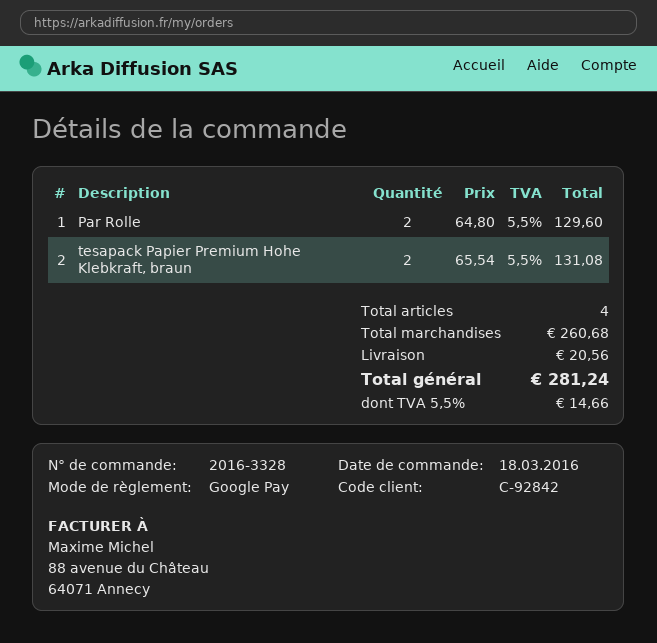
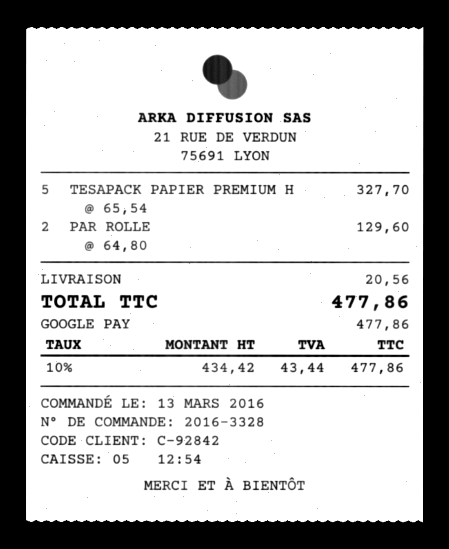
order date: 2016-03-18 -> 2016-03-13
tesapack Papier Premium Hohe Klebkraft, braun: 2 x 65.54 = 131.08 -> 5 x 65.54 = 327.70
tax: 5.5% = 14.66 -> 10% = 43.44
total: 281.24 -> 477.86

